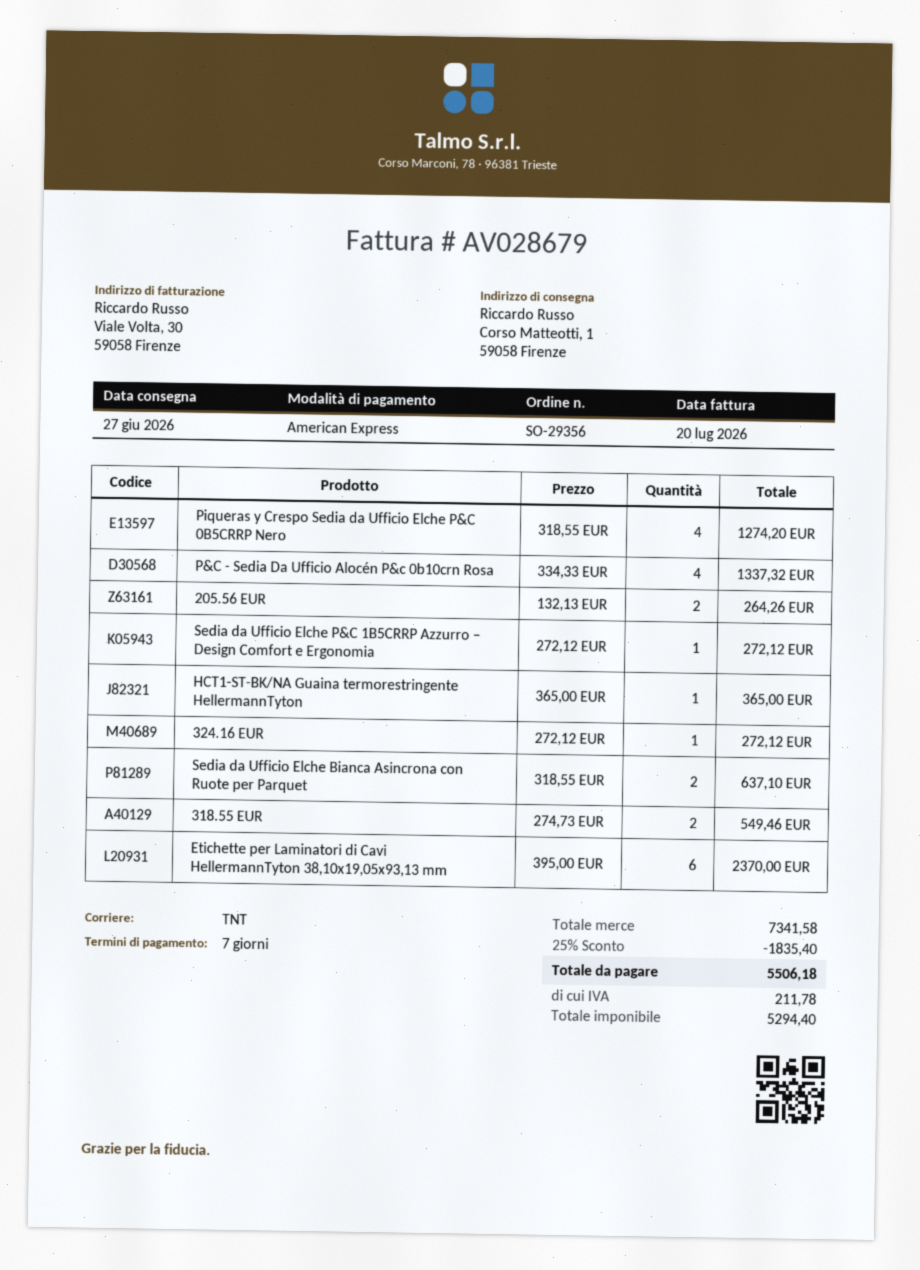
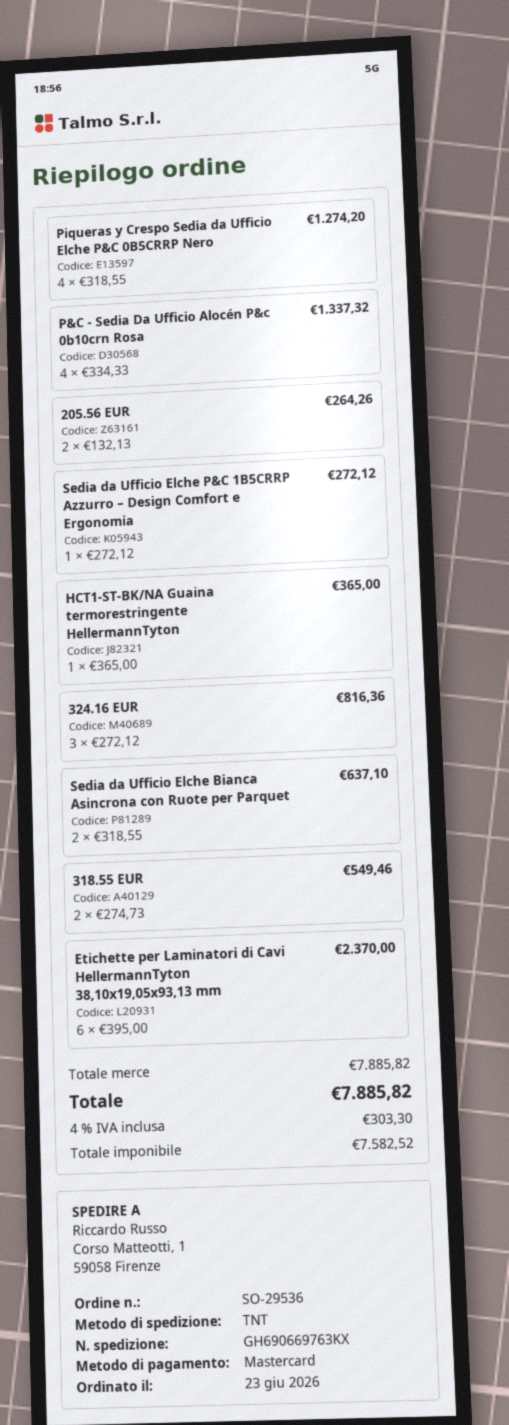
order number: SO-29356 -> SO-29536
payment method: American Express -> Mastercard
324.16 EUR: 1 x 272.12 = 272.12 -> 3 x 272.12 = 816.36
subtotal: 7341.58 -> 7885.82
discount: 25% = 1835.40 -> none
net: 5294.40 -> 7582.52
tax: 211.78 -> 303.30
total: 5506.18 -> 7885.82

